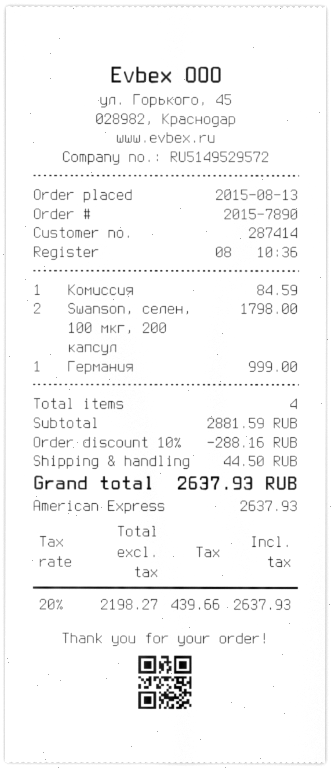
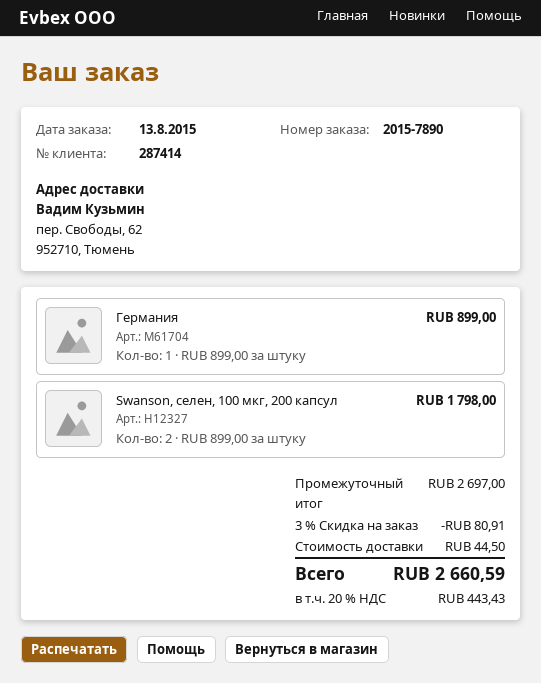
Комиссия: 1 for 84.59 -> none
Германия: 1 for 999.00 -> 1 for 899.00
subtotal: 2881.59 -> 2697.00
discount: 10% = 288.16 -> 3% = 80.91
tax: 20% = 439.66 -> 20% = 443.43
total: 2637.93 -> 2660.59

